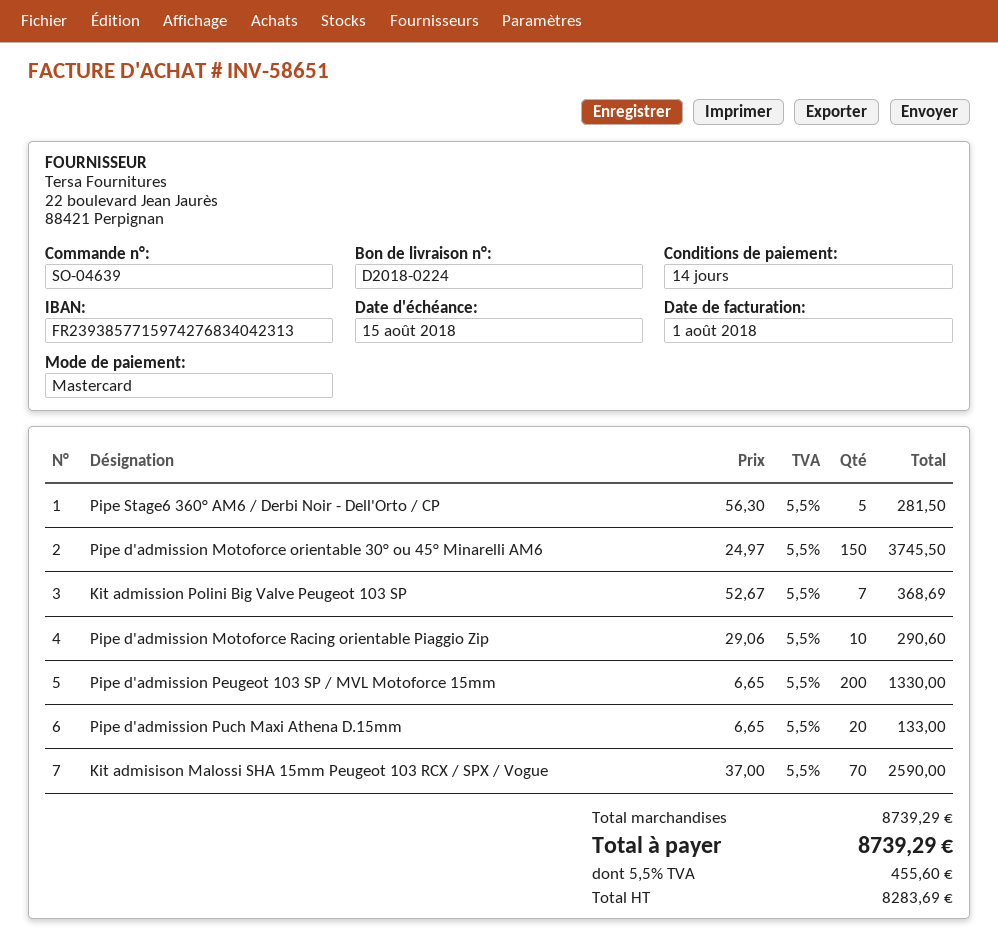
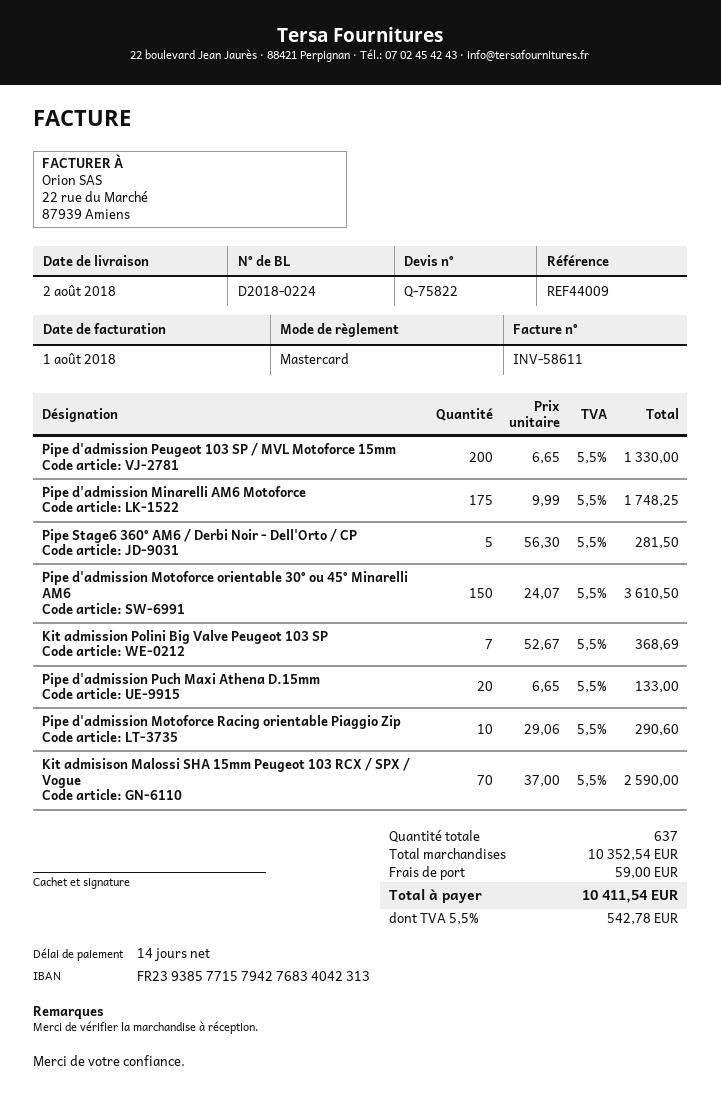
invoice number: INV-58651 -> INV-58611
bank account: FR2393857715974276834042313 -> FR2393857715794276834042313
Pipe d'admission Motoforce orientable 30° ou 45° Minarelli AM6: 150 x 24.97 = 3745.50 -> 150 x 24.07 = 3610.50
Pipe d'admission Minarelli AM6 Motoforce: none -> 175 x 9.99 = 1748.25
subtotal: 8739.29 -> 10352.54
shipping: none -> 59.00
tax: 5.5% = 455.60 -> 5.5% = 542.78
total: 8739.29 -> 10411.54

